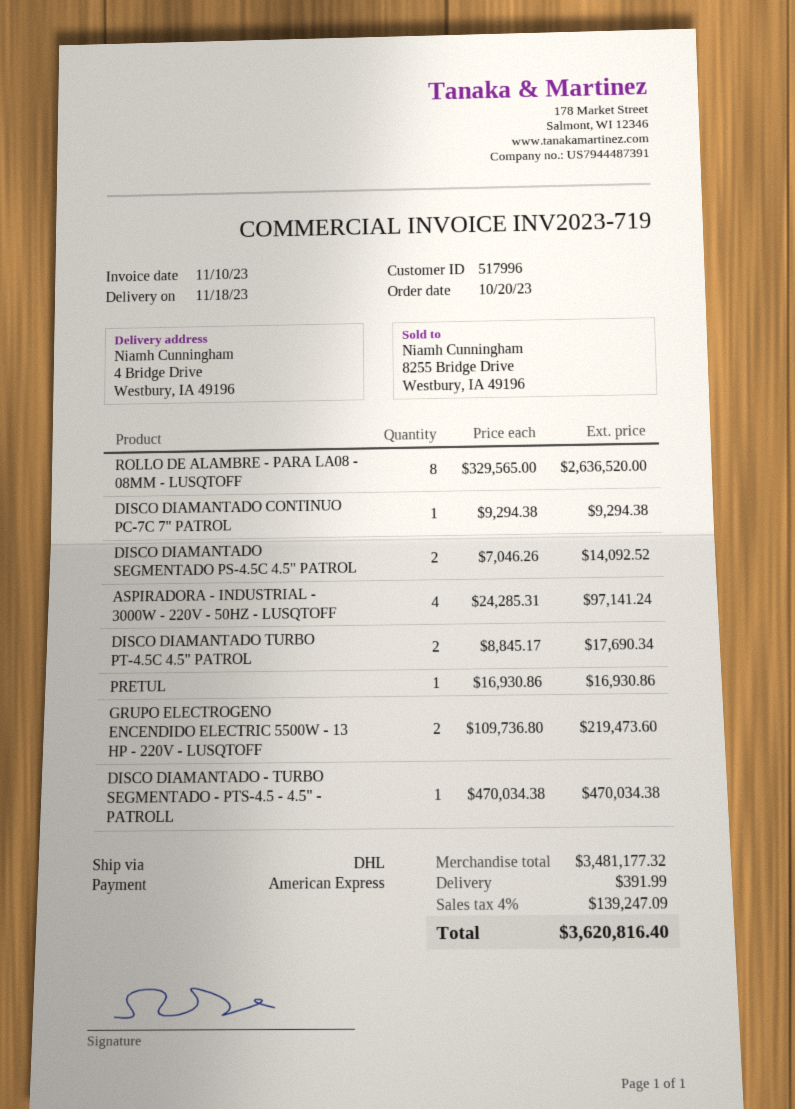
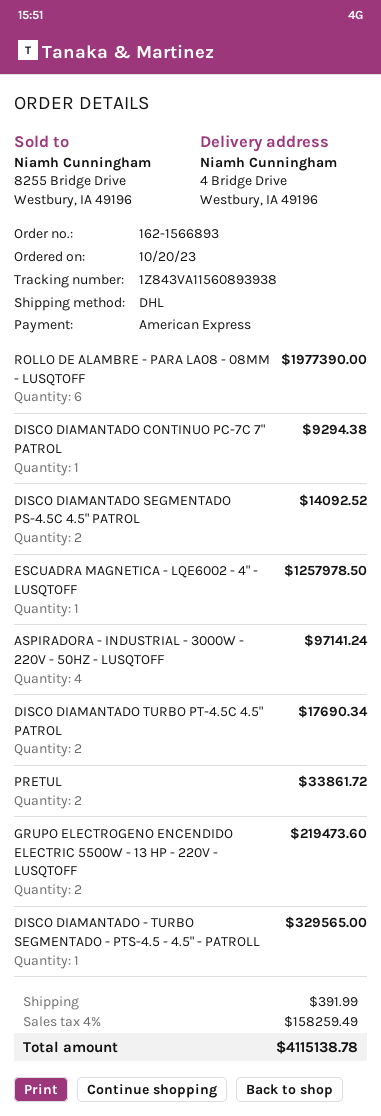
ROLLO DE ALAMBRE - PARA LA08 - 08MM - LUSQTOFF: 8 for 2636520.00 -> 6 for 1977390.00
PRETUL: 1 for 16930.86 -> 2 for 33861.72
DISCO DIAMANTADO - TURBO SEGMENTADO - PTS-4.5 - 4.5" - PATROLL: 1 for 470034.38 -> 1 for 329565.00
ESCUADRA MAGNETICA - LQE6002 - 4" - LUSQTOFF: none -> 1 for 1257978.50
tax: 4% = 139247.09 -> 4% = 158259.49
total: 3620816.40 -> 4115138.78

